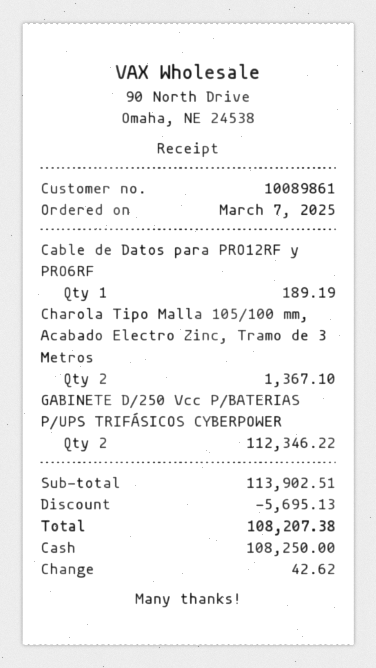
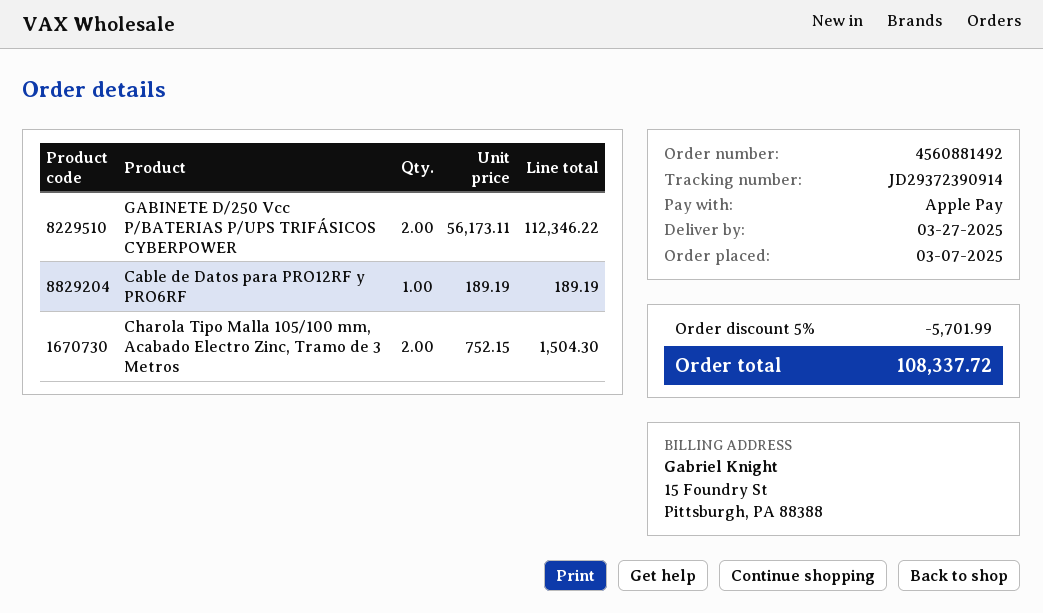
payment method: cash -> Apple Pay
Charola Tipo Malla 105/100 mm, Acabado Electro Zinc, Tramo de 3 Metros: 2 for 1367.10 -> 2 for 1504.30
discount: 5695.13 -> 5701.99
total: 108207.38 -> 108337.72

